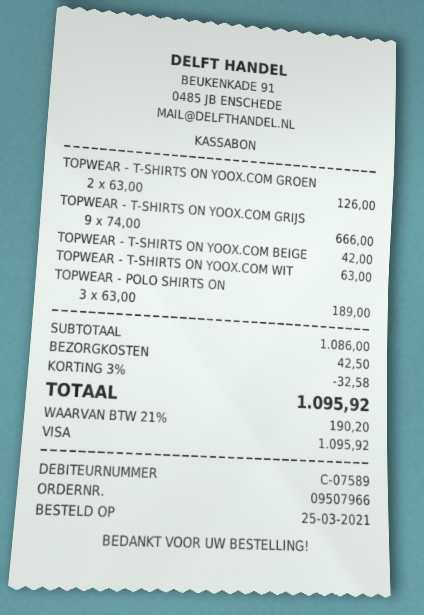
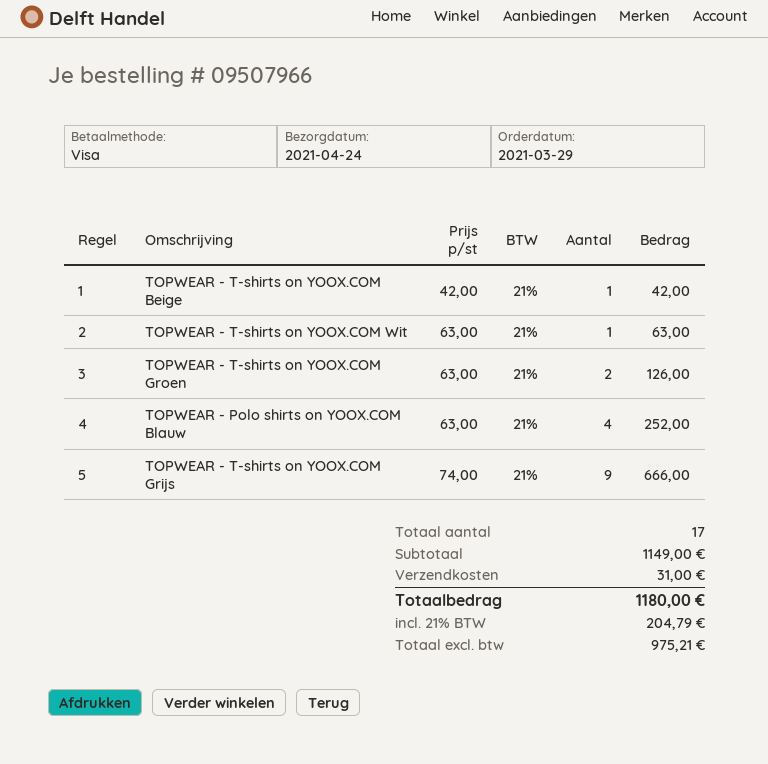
order date: 2021-03-25 -> 2021-03-29
TOPWEAR - POLO SHIRTS ON: 3 x 63.00 = 189.00 -> 4 x 63.00 = 252.00
subtotal: 1086.00 -> 1149.00
discount: 3% = 32.58 -> none
shipping: 42.50 -> 31.00
tax: 21% = 190.20 -> 21% = 204.79
total: 1095.92 -> 1180.00

